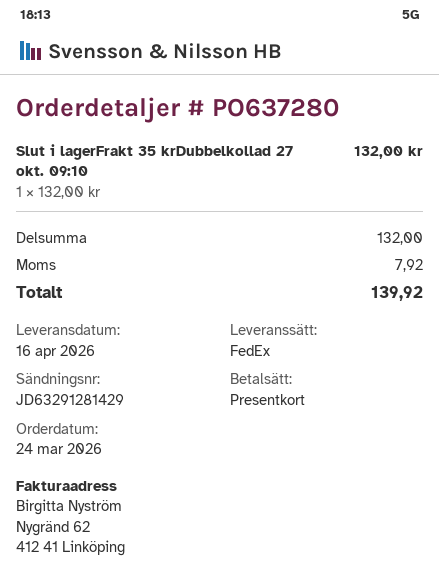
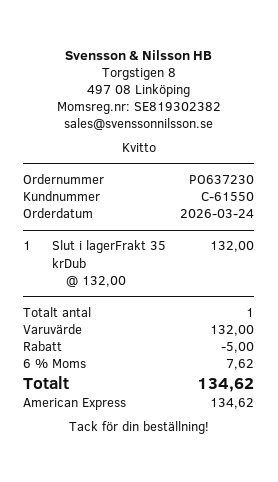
order number: PO637280 -> PO637230
payment method: gift card -> American Express
discount: none -> 5.00
tax: 7.92 -> 7.62
total: 139.92 -> 134.62

